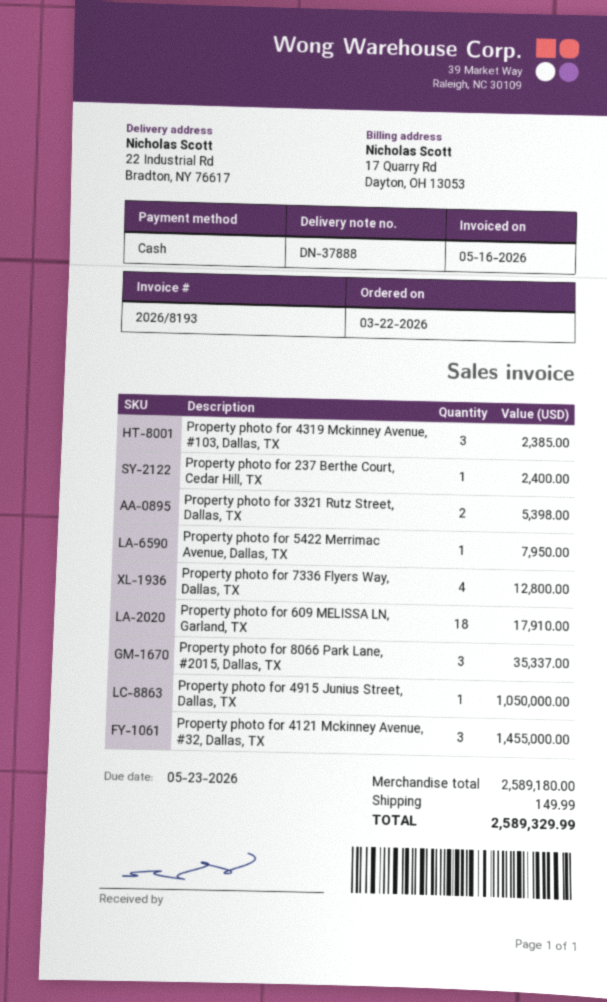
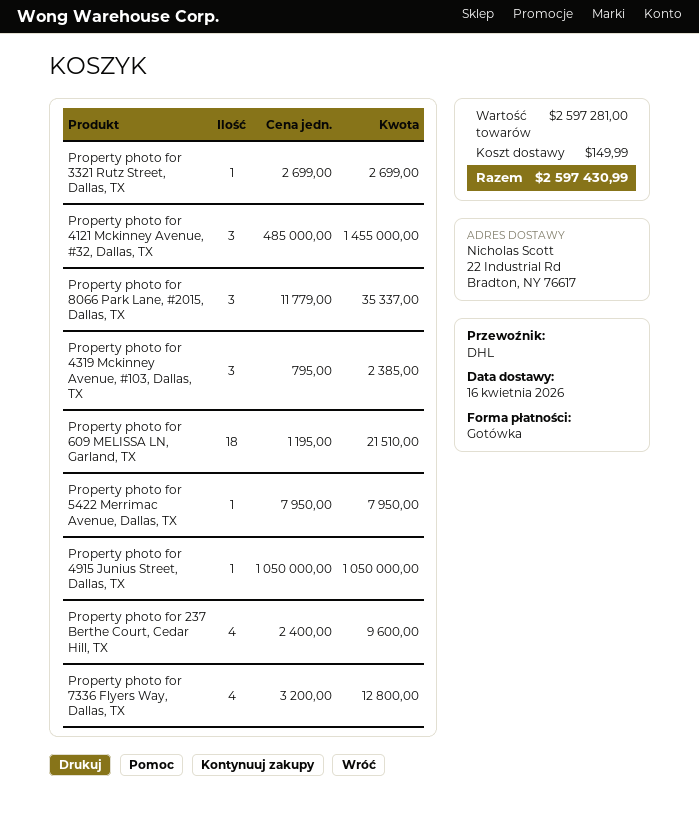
Property photo for 237 Berthe Court, Cedar Hill, TX: 1 for 2400.00 -> 4 for 9600.00
Property photo for 3321 Rutz Street, Dallas, TX: 2 for 5398.00 -> 1 for 2699.00
Property photo for 609 MELISSA LN, Garland, TX: 18 for 17910.00 -> 18 for 21510.00
subtotal: 2589180.00 -> 2597281.00
total: 2589329.99 -> 2597430.99

